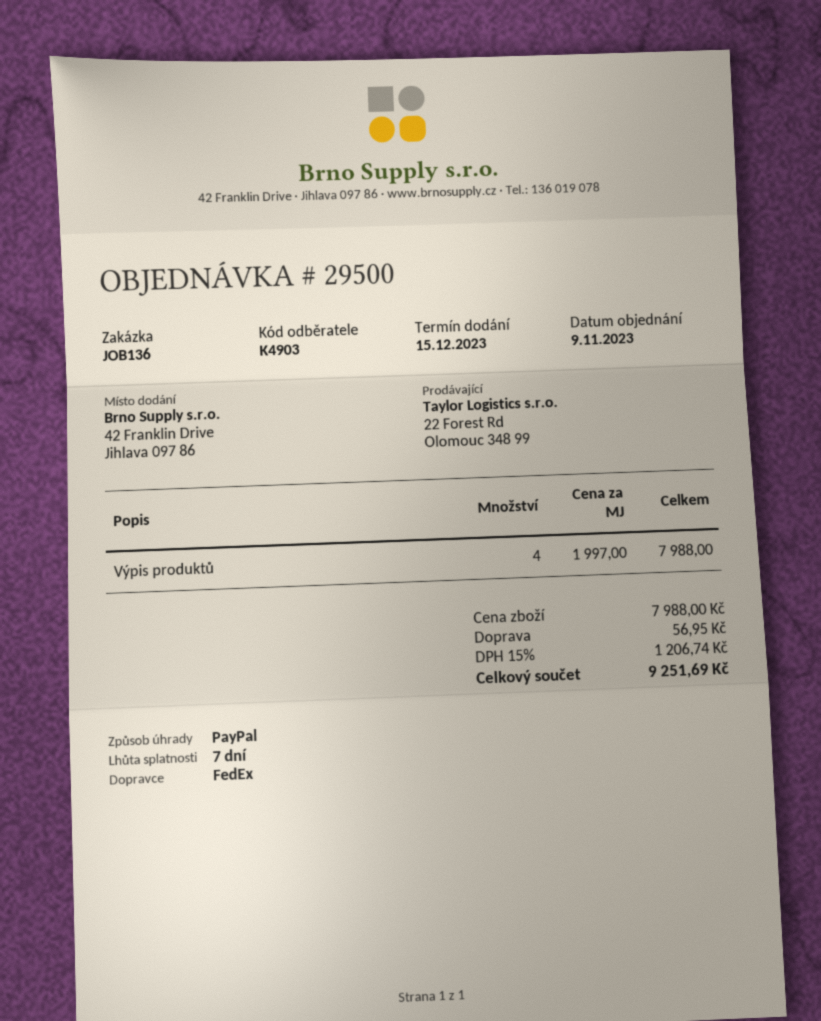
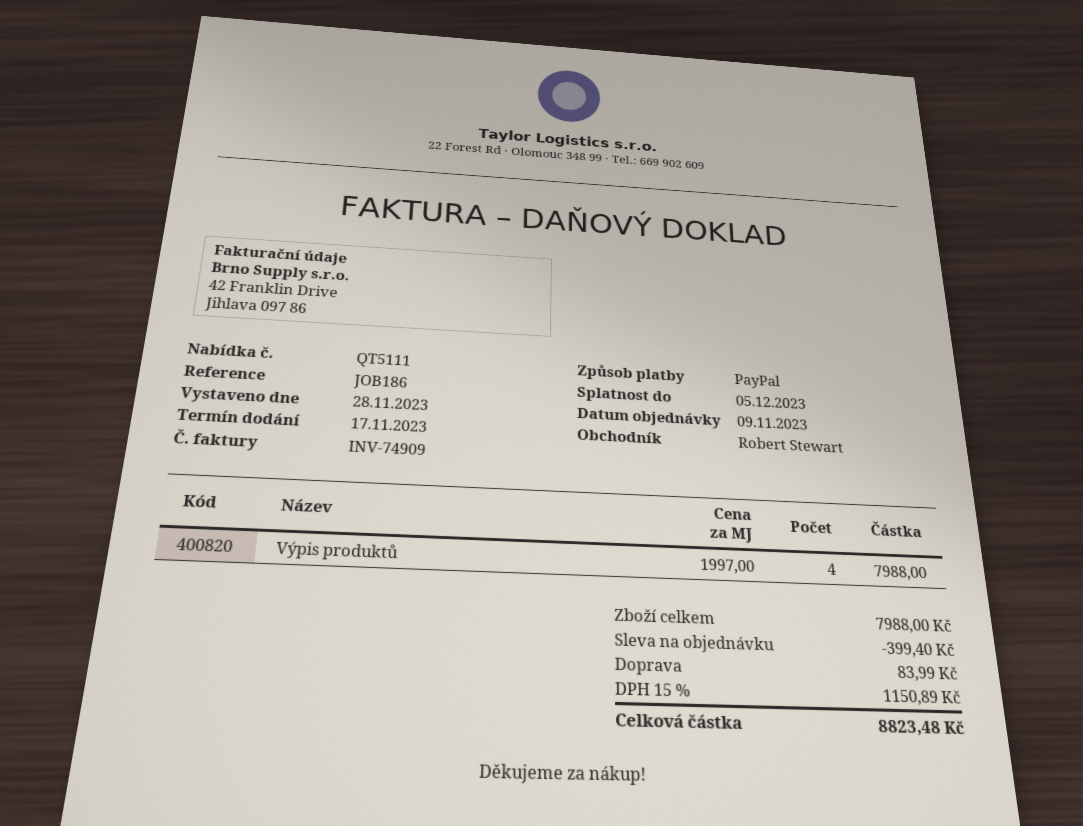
delivery date: 2023-12-15 -> 2023-11-17
reference: JOB136 -> JOB186
discount: none -> 399.40
shipping: 56.95 -> 83.99
tax: 15% = 1206.74 -> 15% = 1150.89
total: 9251.69 -> 8823.48

